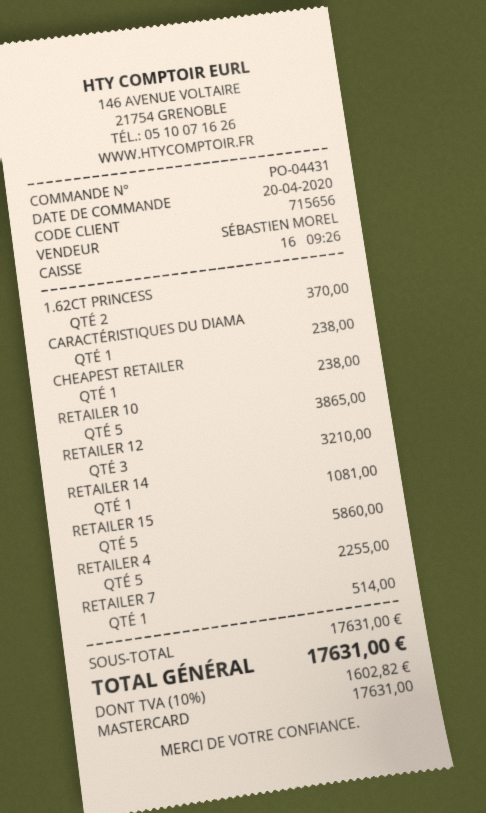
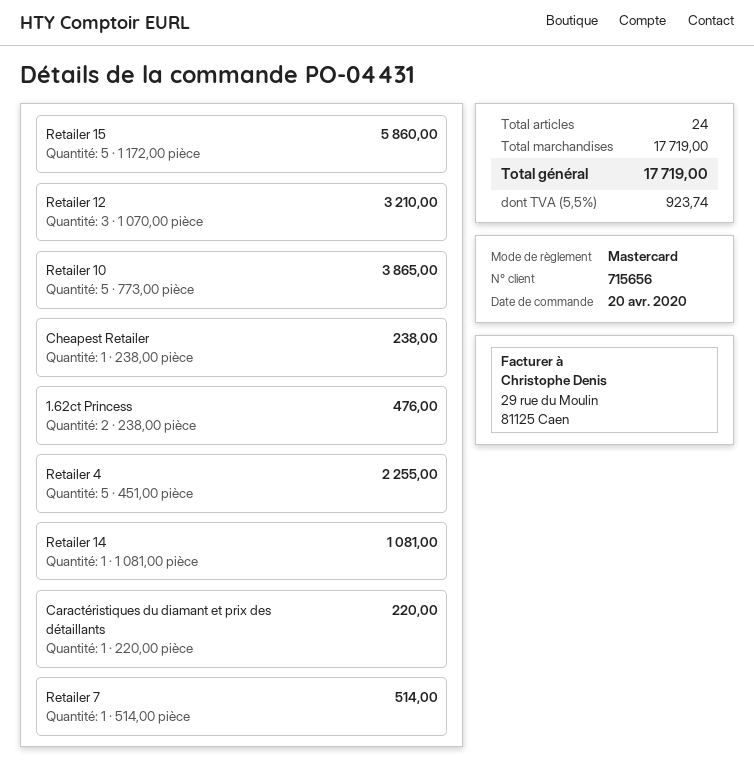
1.62CT PRINCESS: 2 for 370.00 -> 2 for 476.00
CARACTÉRISTIQUES DU DIAMA: 1 for 238.00 -> 1 for 220.00
subtotal: 17631.00 -> 17719.00
tax: 10% = 1602.82 -> 5.5% = 923.74
total: 17631.00 -> 17719.00

